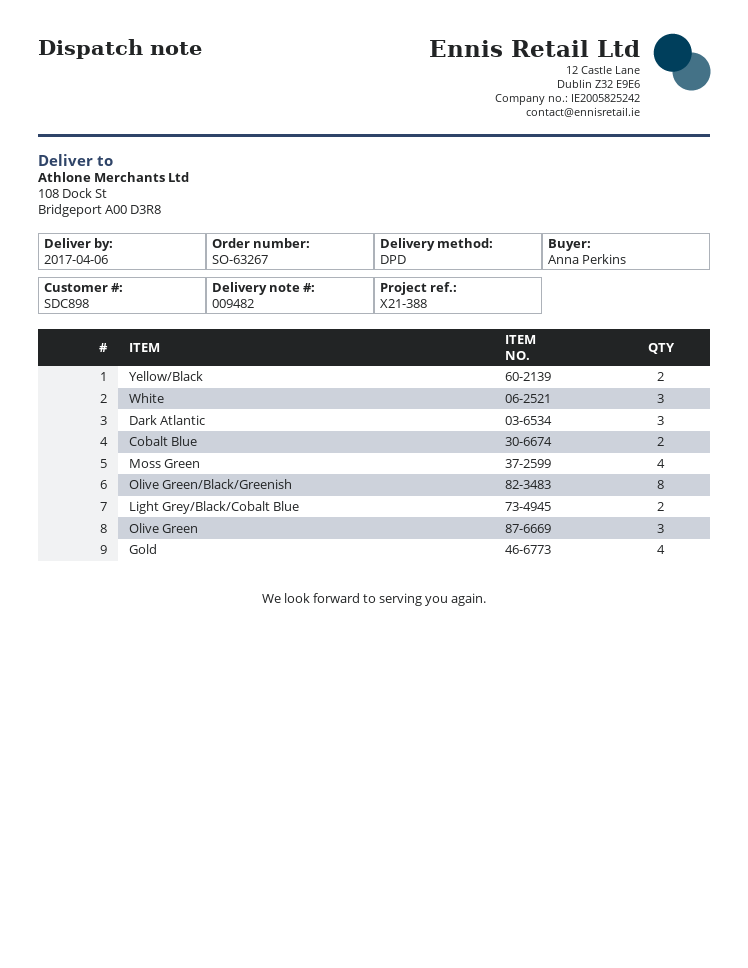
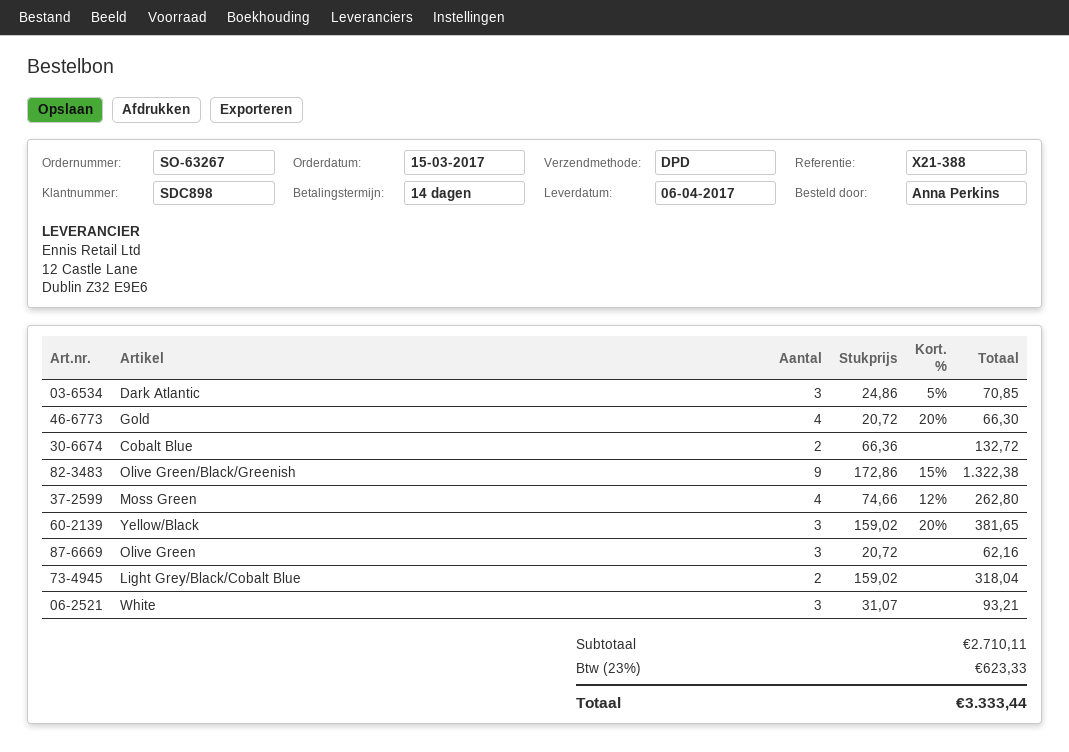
Yellow/Black: 2 -> 3
Olive Green/Black/Greenish: 8 -> 9

